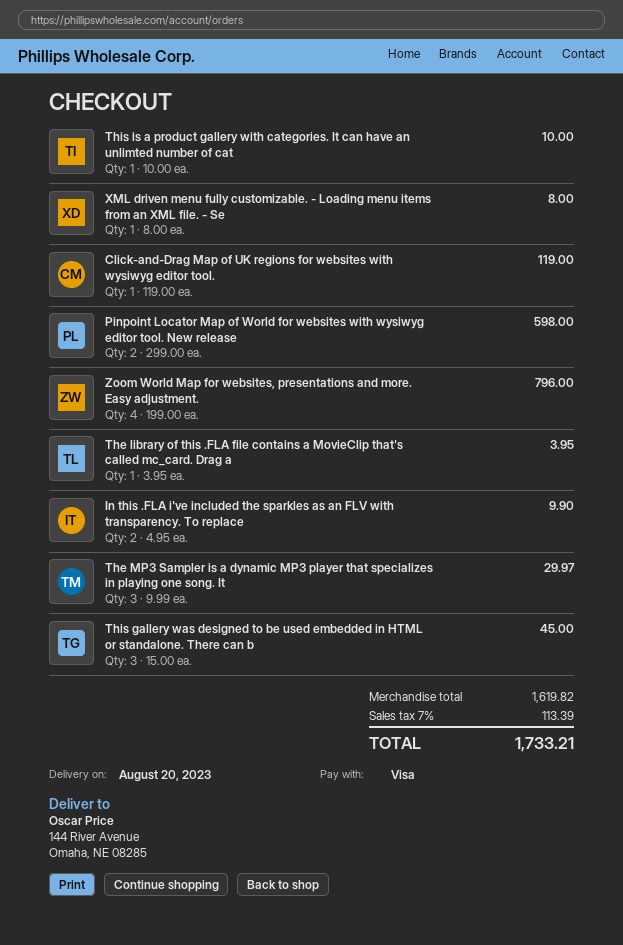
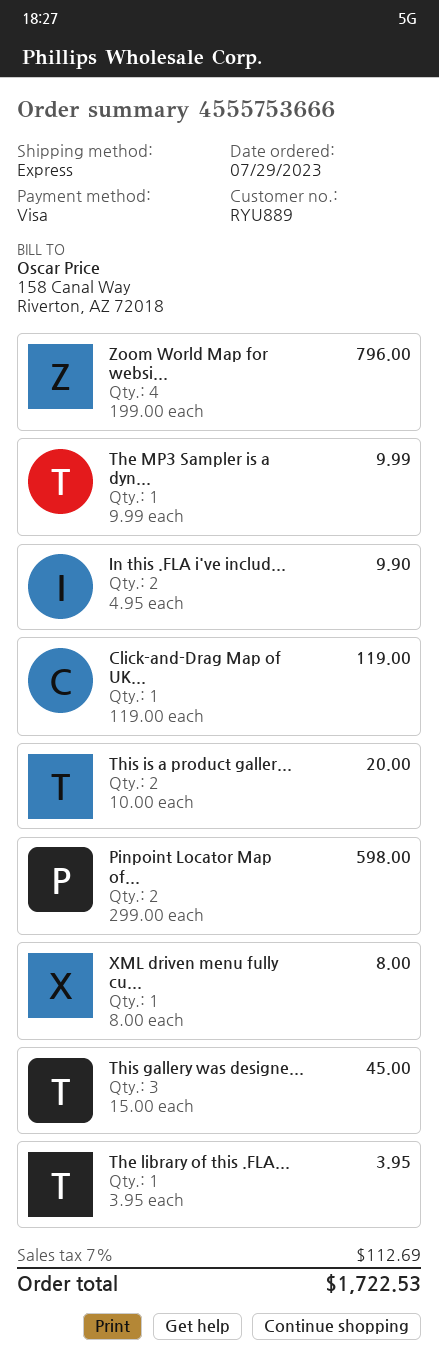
This is a product gallery with categories. It can have an unlimted number of cat: 1 x 10.00 = 10.00 -> 2 x 10.00 = 20.00
The MP3 Sampler is a dynamic MP3 player that specializes in playing one song. It: 3 x 9.99 = 29.97 -> 1 x 9.99 = 9.99
tax: 7% = 113.39 -> 7% = 112.69
total: 1733.21 -> 1722.53

